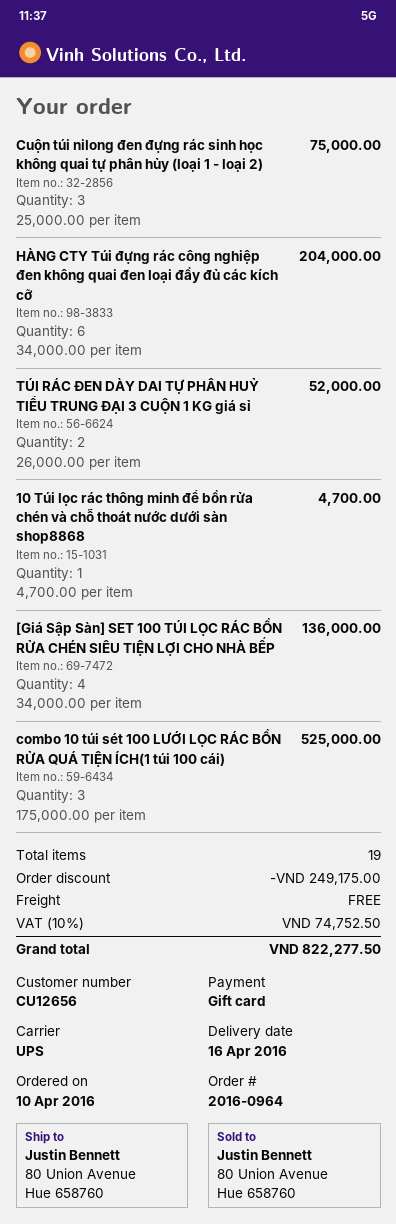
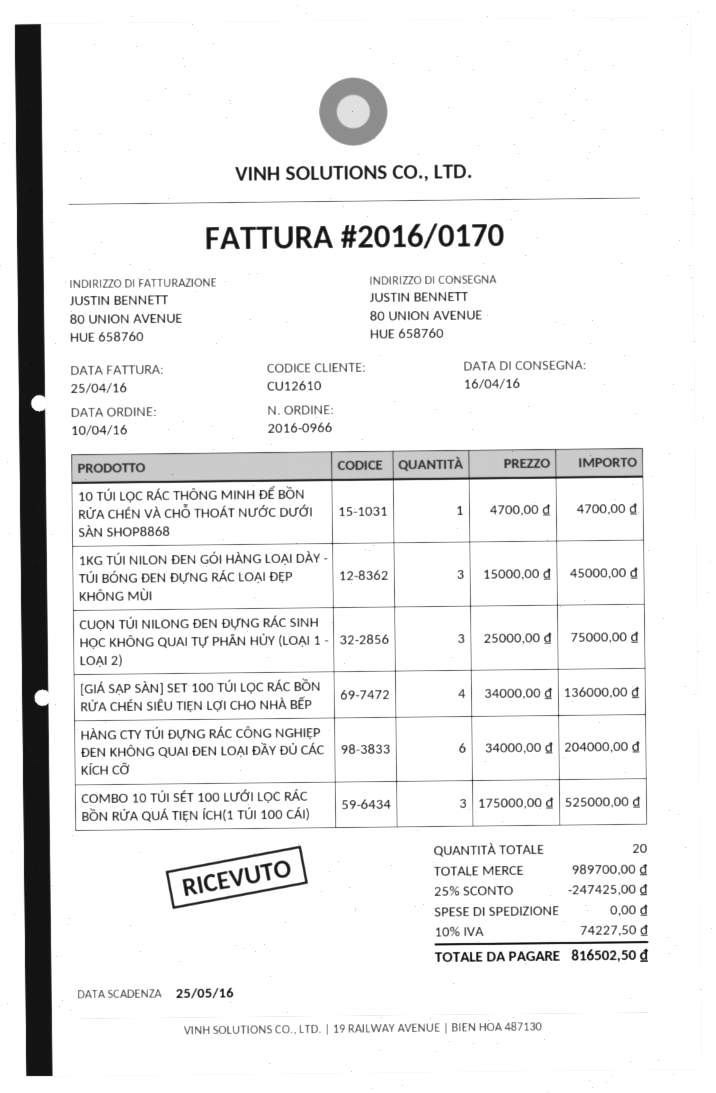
order number: 2016-0964 -> 2016-0966
customer number: CU12656 -> CU12610
TÚI RÁC ĐEN DÀY DAI TỰ PHÂN HUỶ TIỂU TRUNG ĐẠI 3 CUỘN 1 KG giá sỉ: 2 x 26000.00 = 52000.00 -> none
1KG TÚI NILON ĐEN GÓI HÀNG LOẠI DÀY - TÚI BÓNG ĐEN ĐỰNG RÁC LOẠI ĐẸP KHÔNG MÙI: none -> 3 x 15000.00 = 45000.00
total quantity: 19 -> 20
discount: 249175.00 -> 247425.00
tax: 10% = 74752.50 -> 10% = 74227.50
total: 822277.50 -> 816502.50

